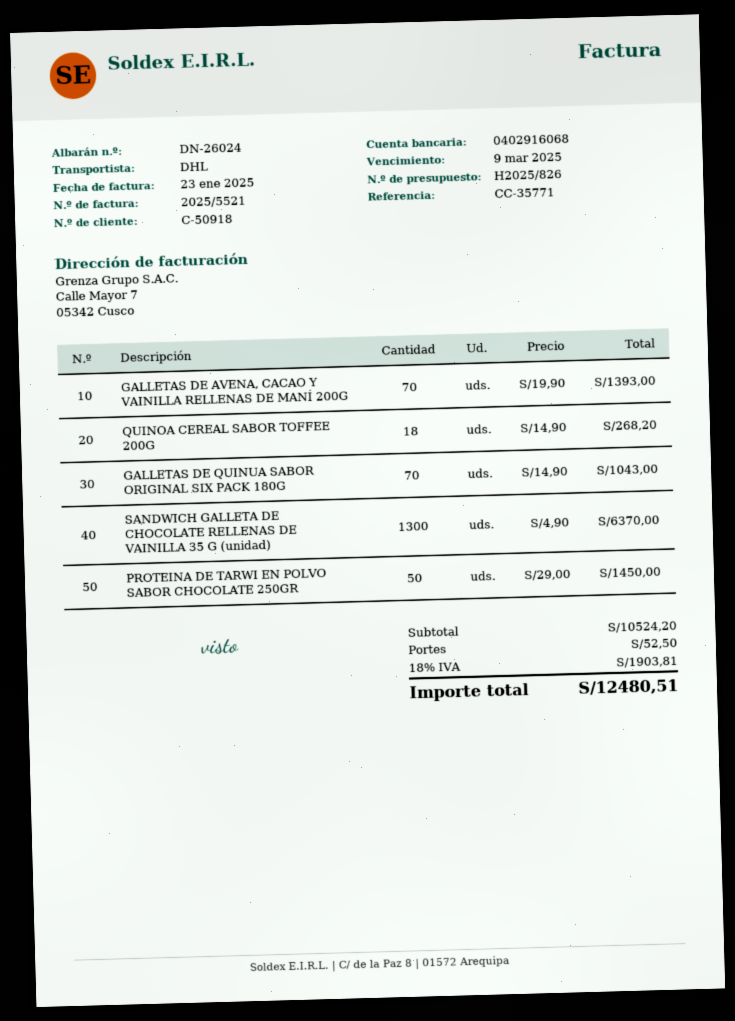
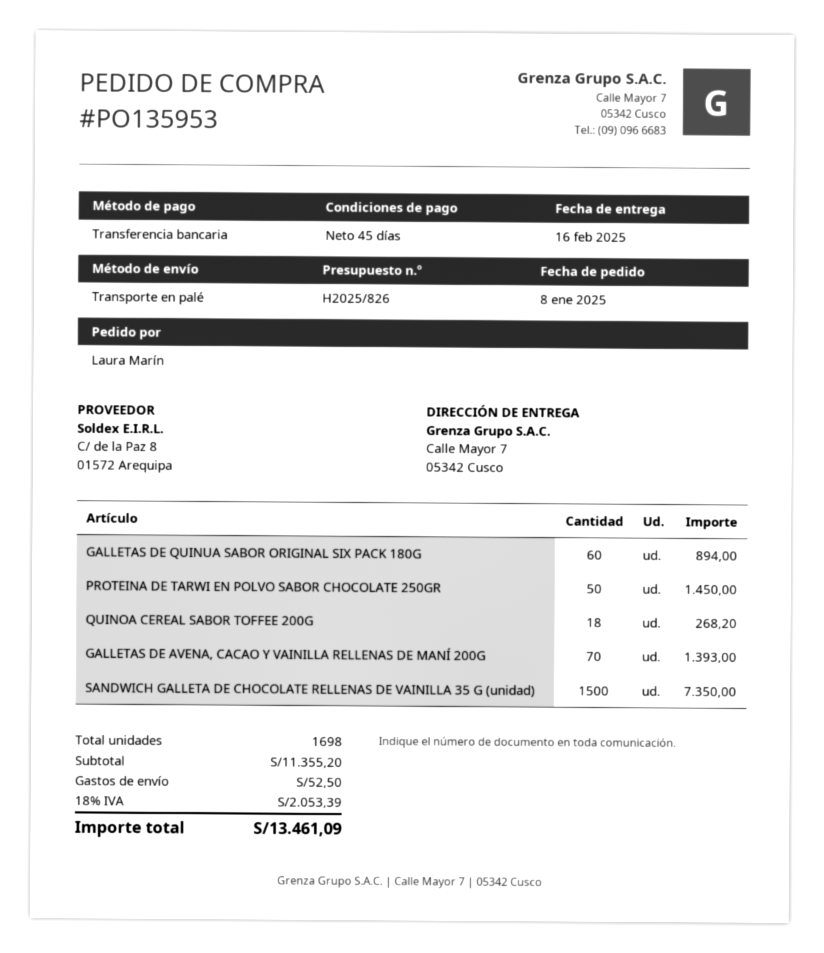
shipping method: DHL -> pallet freight
GALLETAS DE QUINUA SABOR ORIGINAL SIX PACK 180G: 70 for 1043.00 -> 60 for 894.00
SANDWICH GALLETA DE CHOCOLATE RELLENAS DE VAINILLA 35 G (unidad): 1300 for 6370.00 -> 1500 for 7350.00
subtotal: 10524.20 -> 11355.20
tax: 18% = 1903.81 -> 18% = 2053.39
total: 12480.51 -> 13461.09

